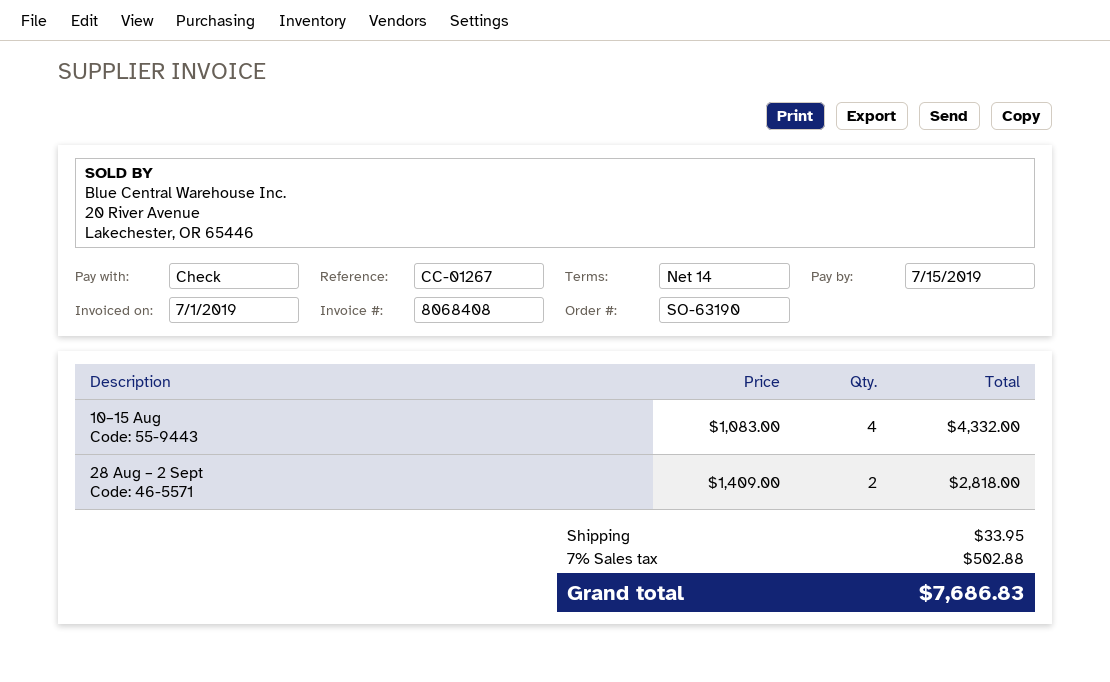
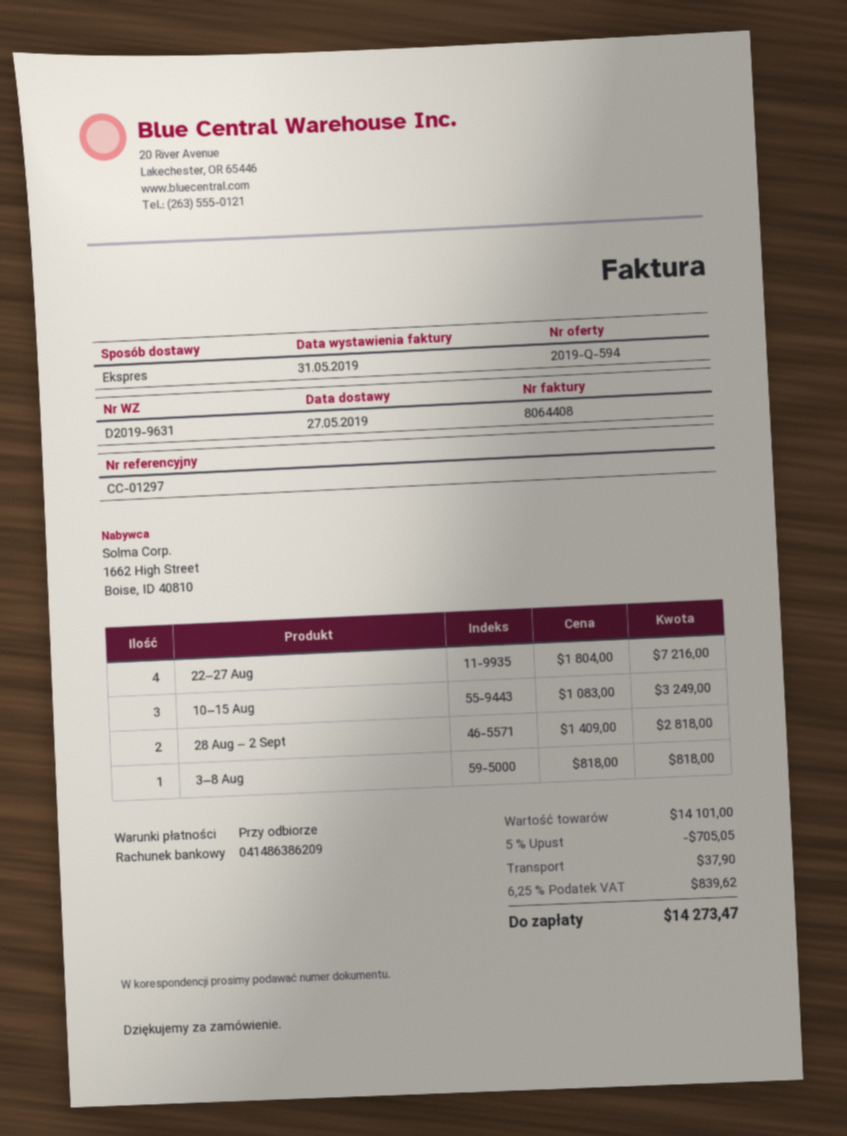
invoice number: 8068408 -> 8064408
invoice date: 2019-07-01 -> 2019-05-31
payment terms: 14 days -> on receipt
reference: CC-01267 -> CC-01297
10–15 Aug: 4 x 1083.00 = 4332.00 -> 3 x 1083.00 = 3249.00
22–27 Aug: none -> 4 x 1804.00 = 7216.00
3–8 Aug: none -> 1 x 818.00 = 818.00
discount: none -> 5% = 705.05
shipping: 33.95 -> 37.90
tax: 7% = 502.88 -> 6.25% = 839.62
total: 7686.83 -> 14273.47

